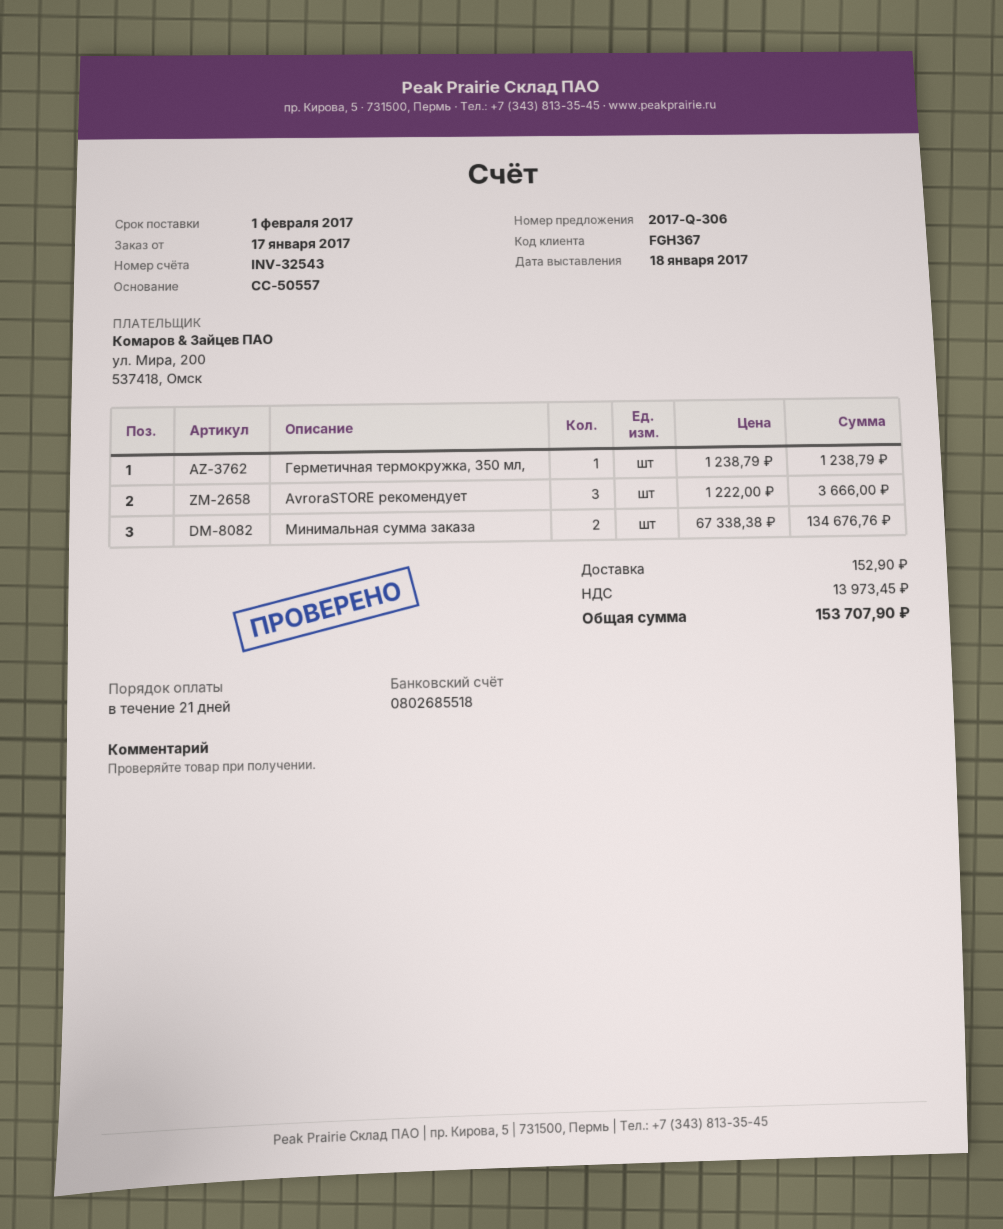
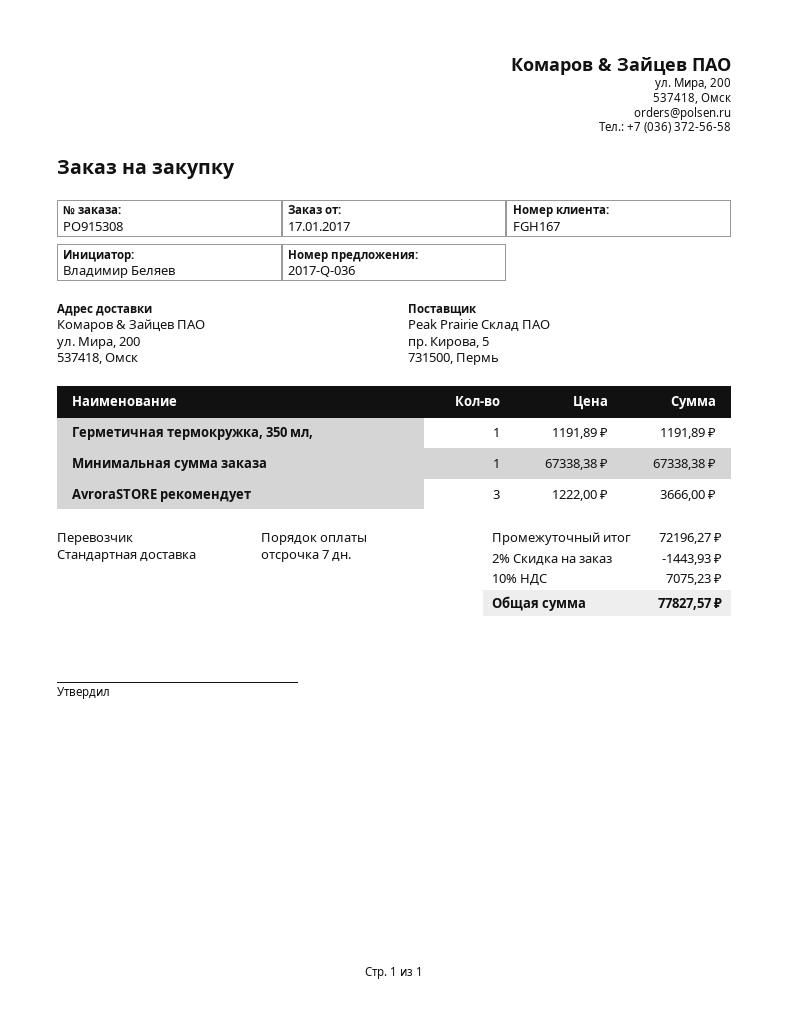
quote number: 2017-Q-306 -> 2017-Q-036
payment terms: 21 days -> 7 days
customer number: FGH367 -> FGH167
Герметичная термокружка, 350 мл,: 1 x 1238.79 = 1238.79 -> 1 x 1191.89 = 1191.89
Минимальная сумма заказа: 2 x 67338.38 = 134676.76 -> 1 x 67338.38 = 67338.38
discount: none -> 2% = 1443.93
shipping: 152.90 -> none
tax: 13973.45 -> 7075.23
total: 153707.90 -> 77827.57

